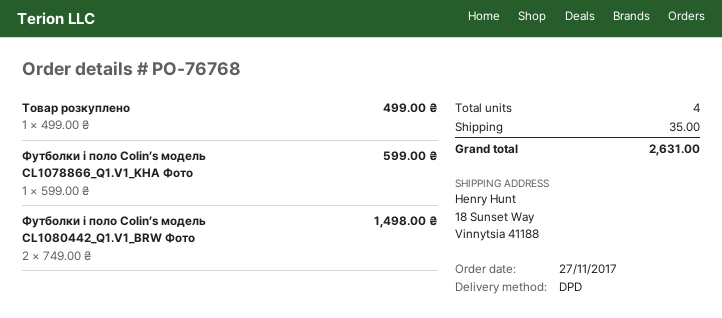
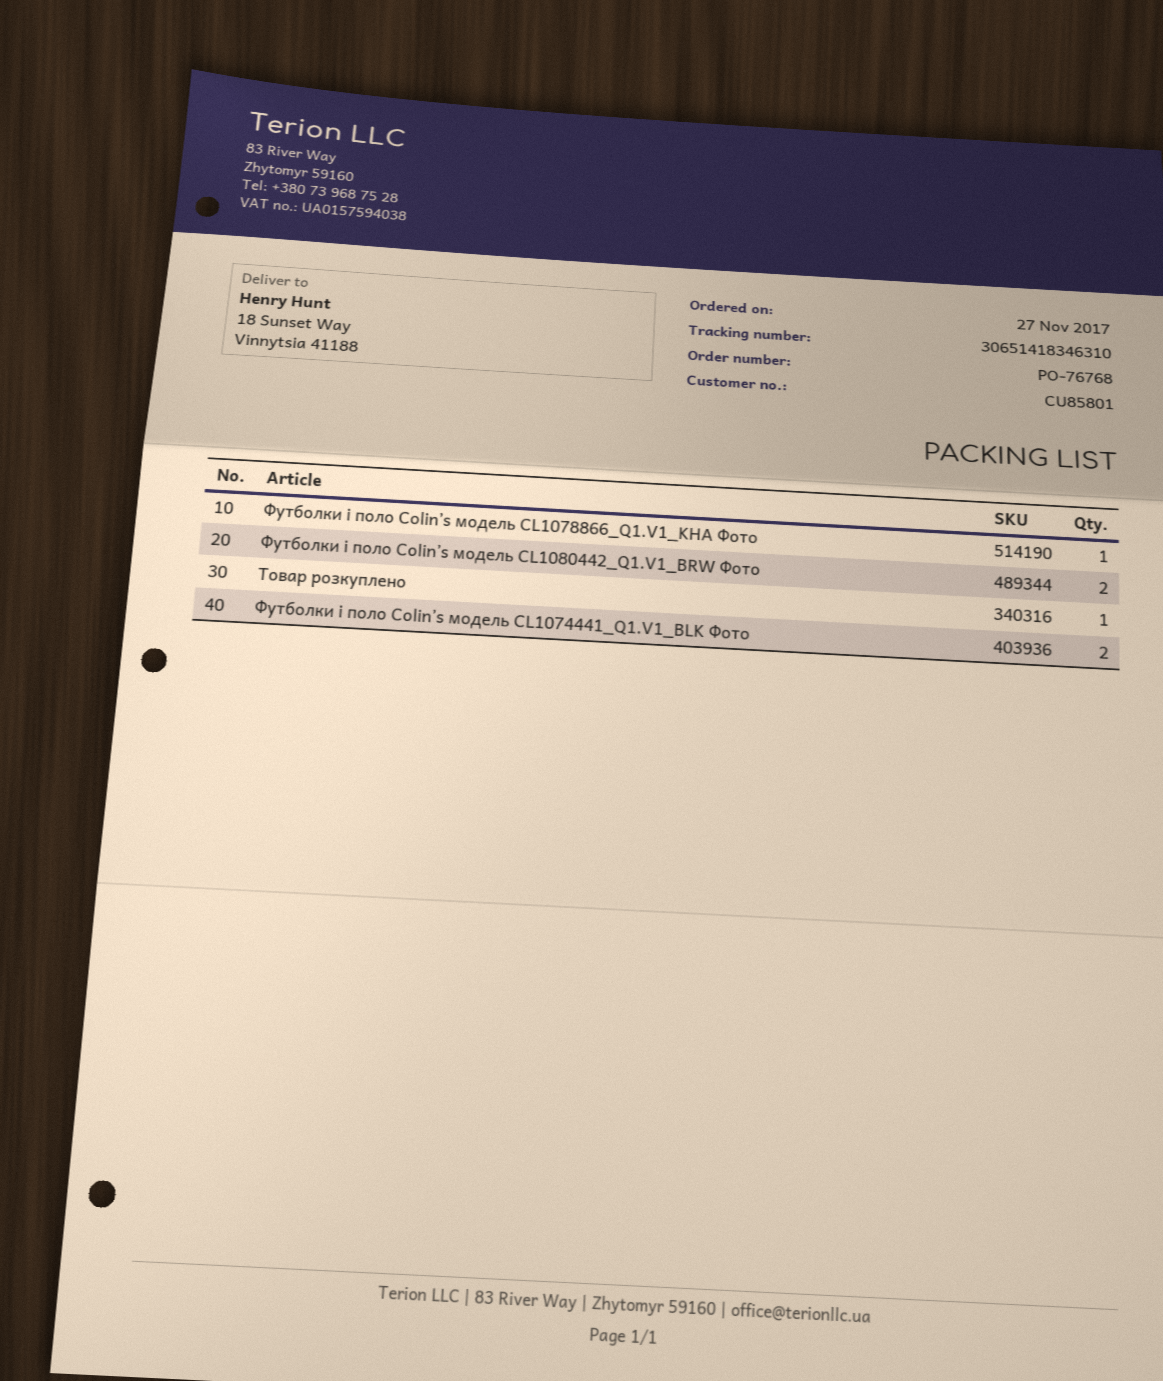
Футболки і поло Colin’s модель CL1074441_Q1.V1_BLK Фото: none -> 2

